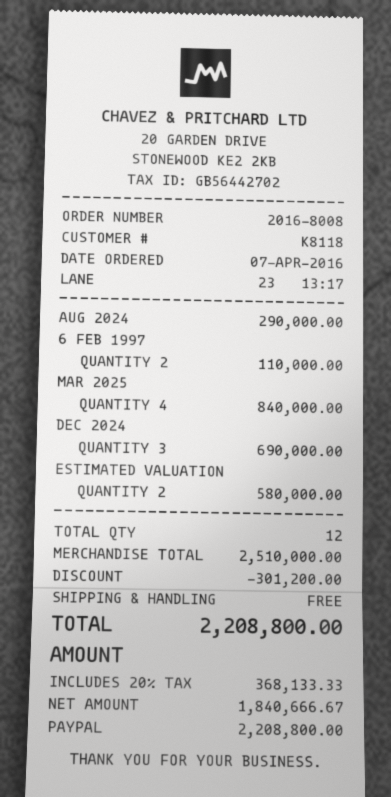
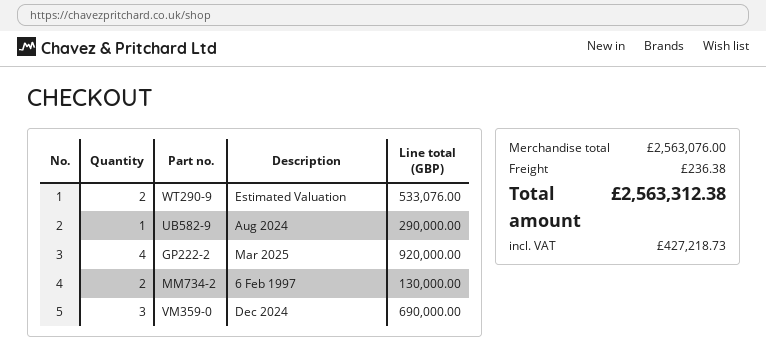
6 FEB 1997: 2 for 110000.00 -> 2 for 130000.00
MAR 2025: 4 for 840000.00 -> 4 for 920000.00
ESTIMATED VALUATION: 2 for 580000.00 -> 2 for 533076.00
subtotal: 2510000.00 -> 2563076.00
discount: 301200.00 -> none
shipping: 0.00 -> 236.38
tax: 368133.33 -> 427218.73
total: 2208800.00 -> 2563312.38

